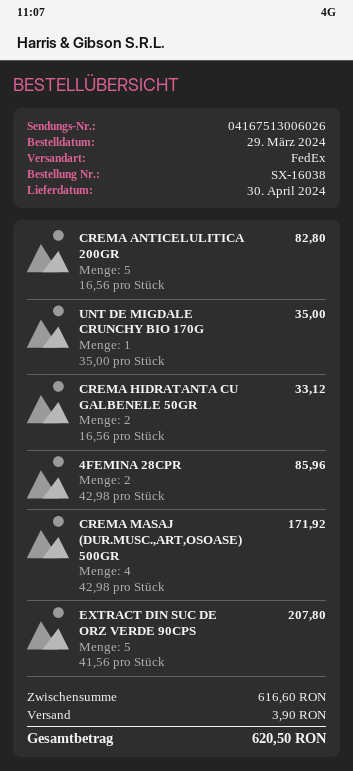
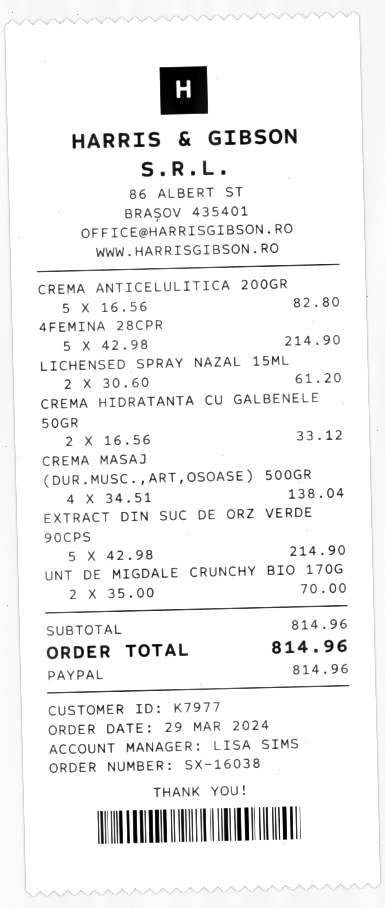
UNT DE MIGDALE CRUNCHY BIO 170G: 1 x 35.00 = 35.00 -> 2 x 35.00 = 70.00
4FEMINA 28CPR: 2 x 42.98 = 85.96 -> 5 x 42.98 = 214.90
CREMA MASAJ (DUR.MUSC.,ART,OSOASE) 500GR: 4 x 42.98 = 171.92 -> 4 x 34.51 = 138.04
EXTRACT DIN SUC DE ORZ VERDE 90CPS: 5 x 41.56 = 207.80 -> 5 x 42.98 = 214.90
LICHENSED SPRAY NAZAL 15ML: none -> 2 x 30.60 = 61.20
subtotal: 616.60 -> 814.96
shipping: 3.90 -> none
total: 620.50 -> 814.96

